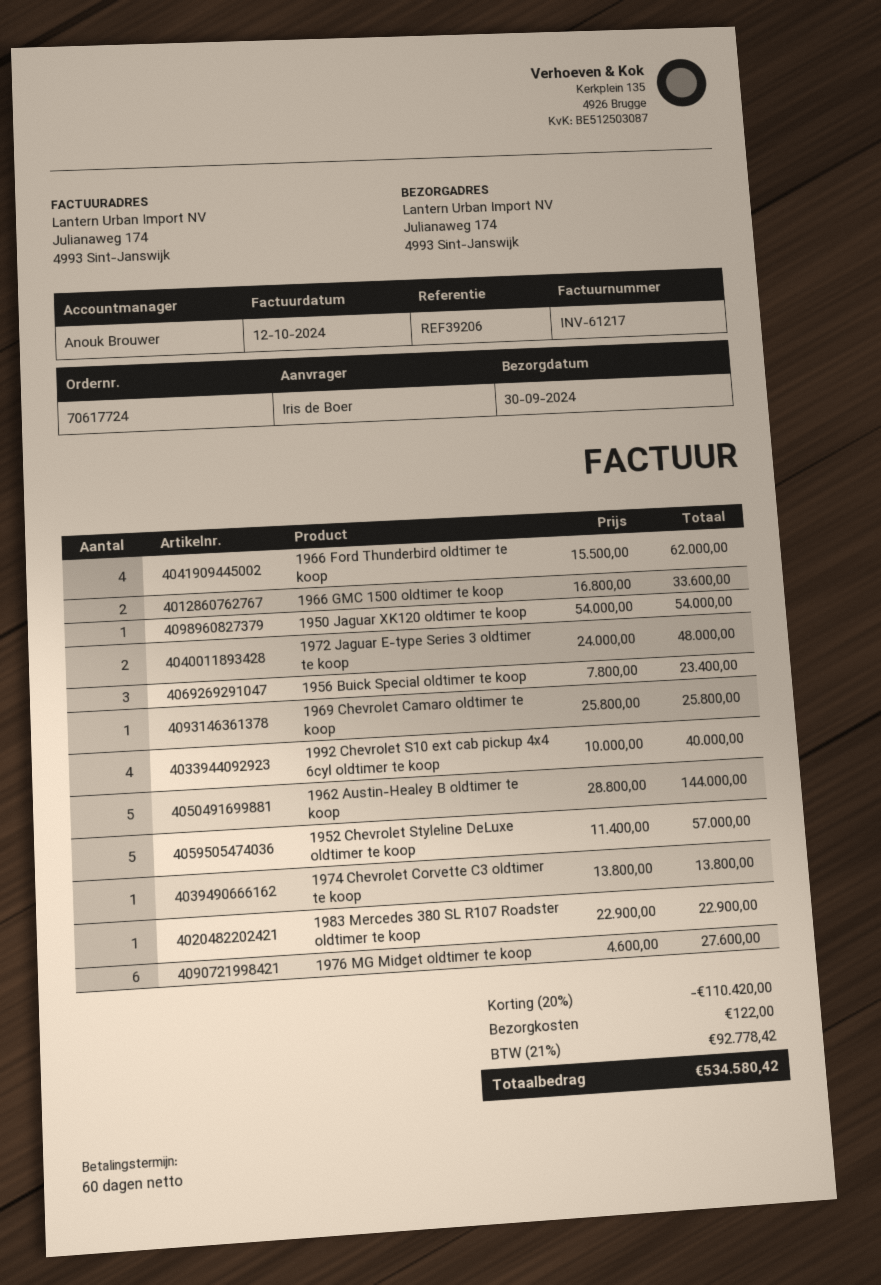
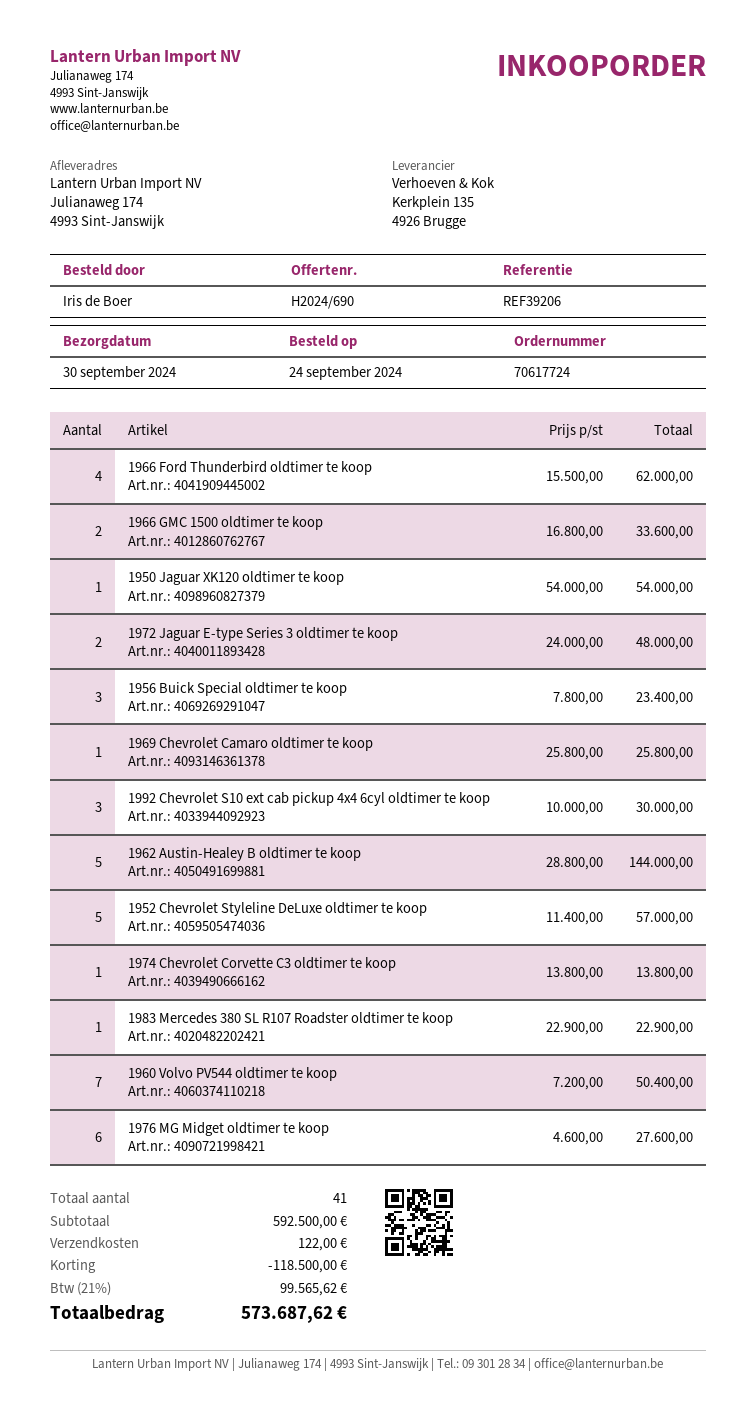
1992 Chevrolet S10 ext cab pickup 4x4 6cyl oldtimer te koop: 4 x 10000.00 = 40000.00 -> 3 x 10000.00 = 30000.00
1960 Volvo PV544 oldtimer te koop: none -> 7 x 7200.00 = 50400.00
discount: 110420.00 -> 118500.00
tax: 21% = 92778.42 -> 21% = 99565.62
total: 534580.42 -> 573687.62

